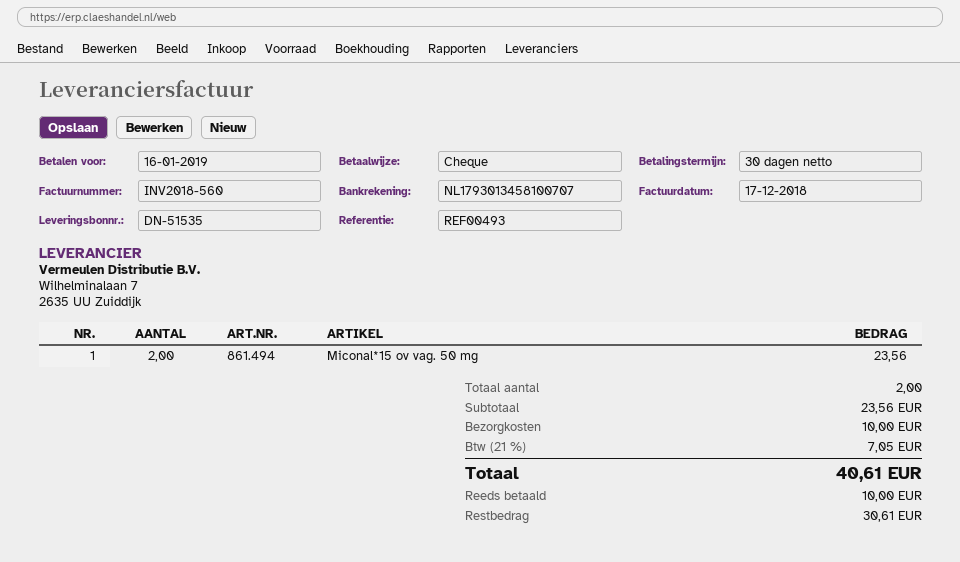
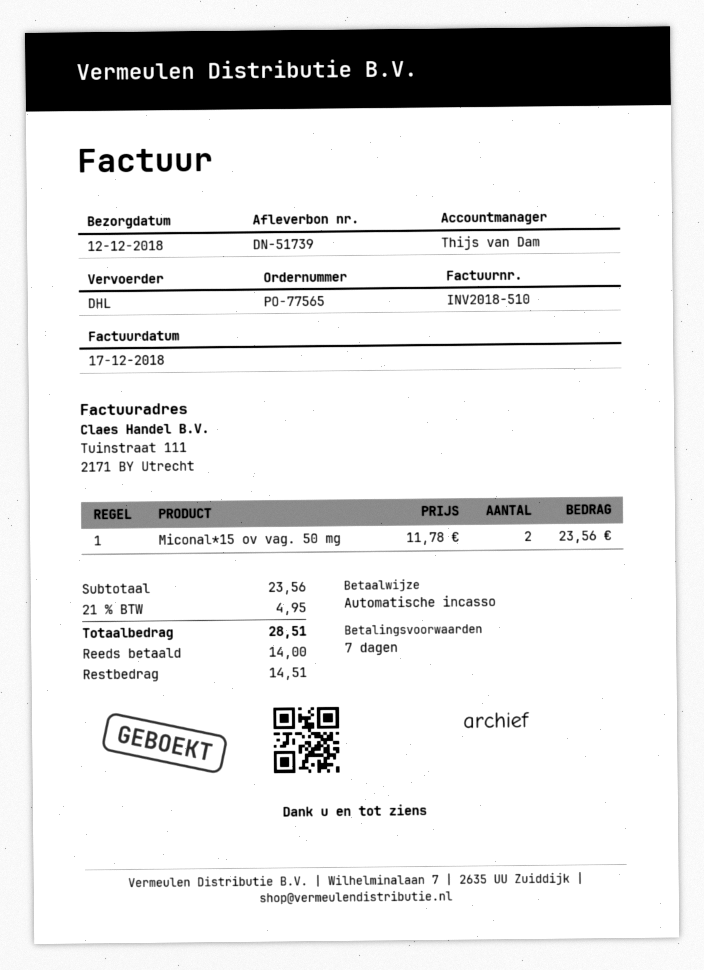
delivery note number: DN-51535 -> DN-51739
invoice number: INV2018-560 -> INV2018-510
payment terms: 30 days -> 7 days
payment method: cheque -> direct debit
shipping: 10.00 -> none
tax: 21% = 7.05 -> 21% = 4.95
total: 40.61 -> 28.51
deposit: 10.00 -> 14.00
balance: 30.61 -> 14.51

